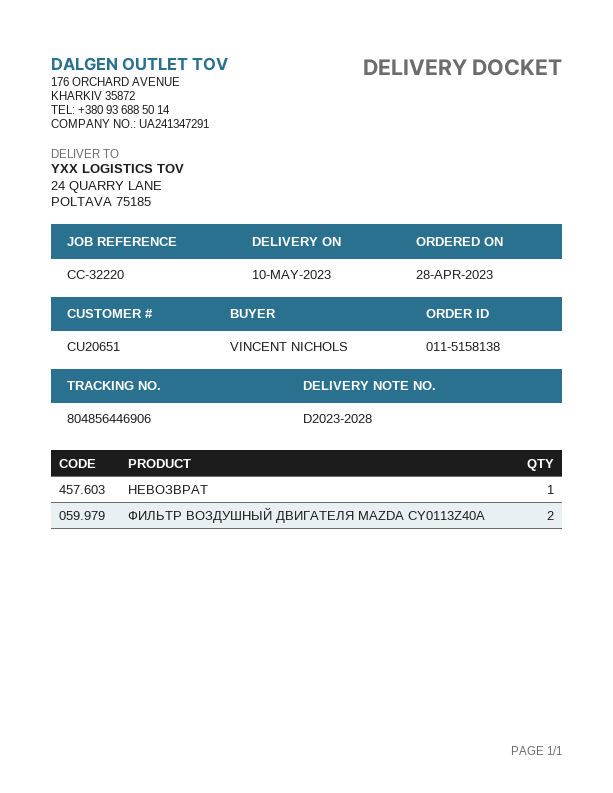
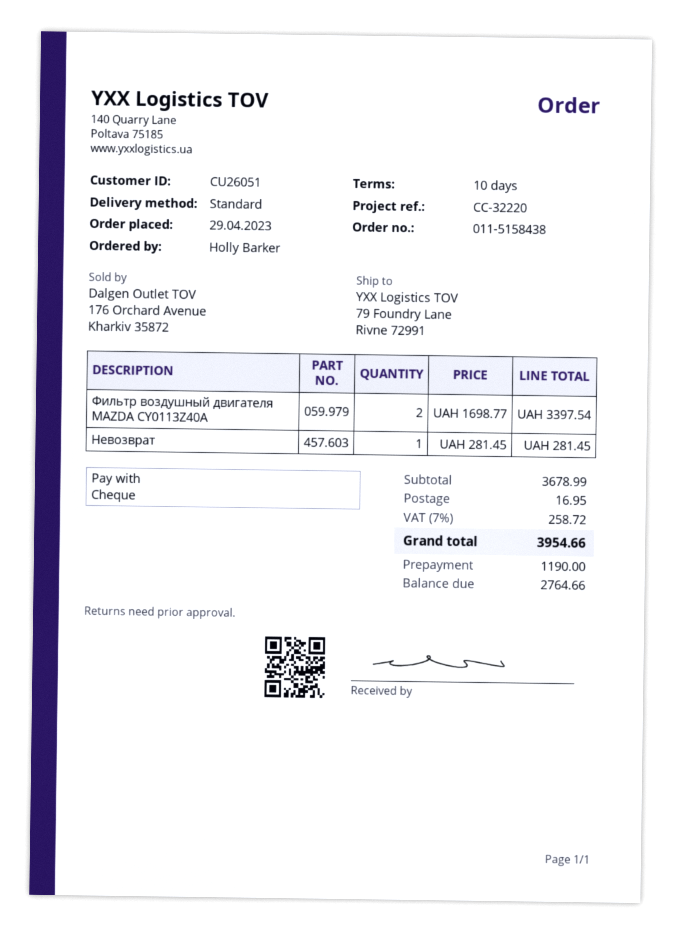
order number: 011-5158138 -> 011-5158438
order date: 2023-04-28 -> 2023-04-29
customer number: CU20651 -> CU26051
ordered by: VINCENT NICHOLS -> Holly Barker
ship to: 24 QUARRY LANE, POLTAVA 75185 -> 79 Foundry Lane, Rivne 72991

